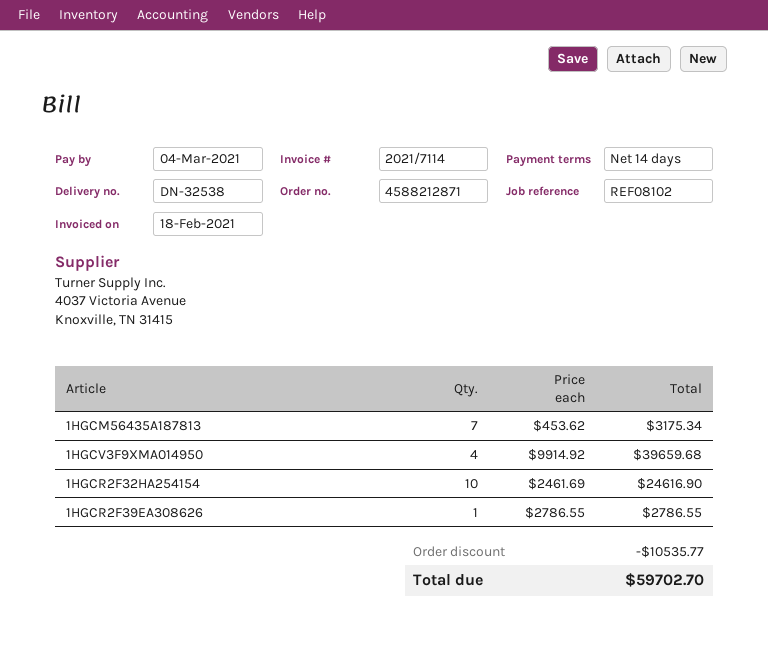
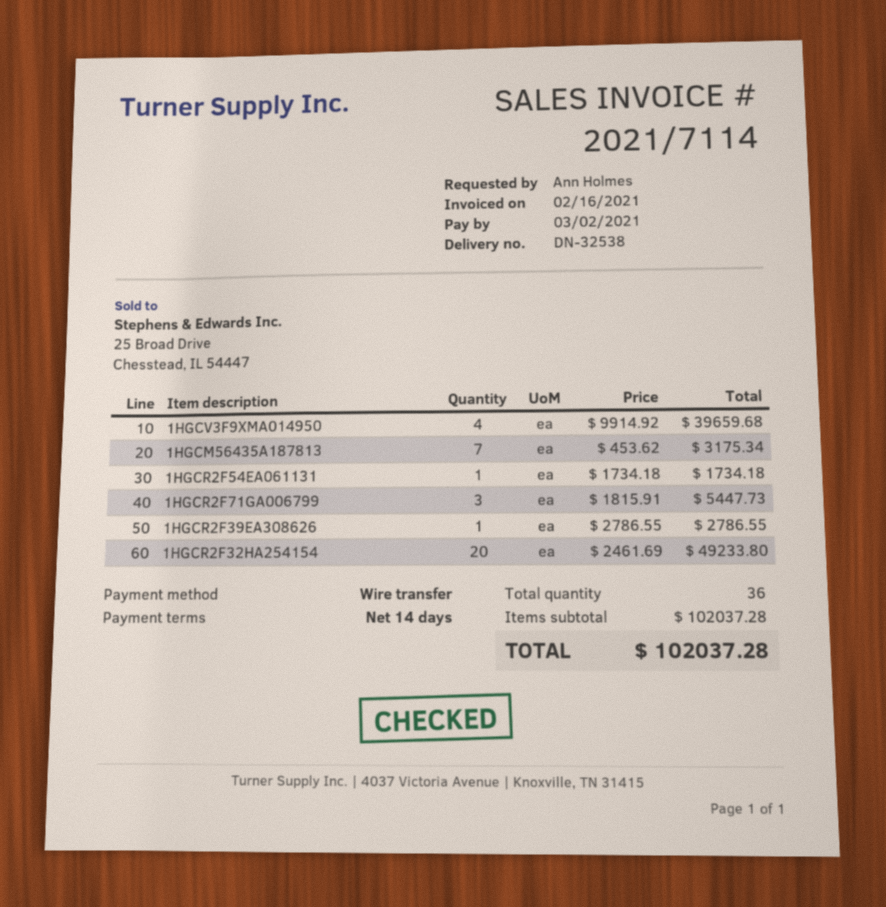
invoice date: 2021-02-18 -> 2021-02-16
due date: 2021-03-04 -> 2021-03-02
1HGCR2F32HA254154: 10 x 2461.69 = 24616.90 -> 20 x 2461.69 = 49233.80
1HGCR2F54EA061131: none -> 1 x 1734.18 = 1734.18
1HGCR2F71GA006799: none -> 3 x 1815.91 = 5447.73
discount: 10535.77 -> none
total: 59702.70 -> 102037.28

